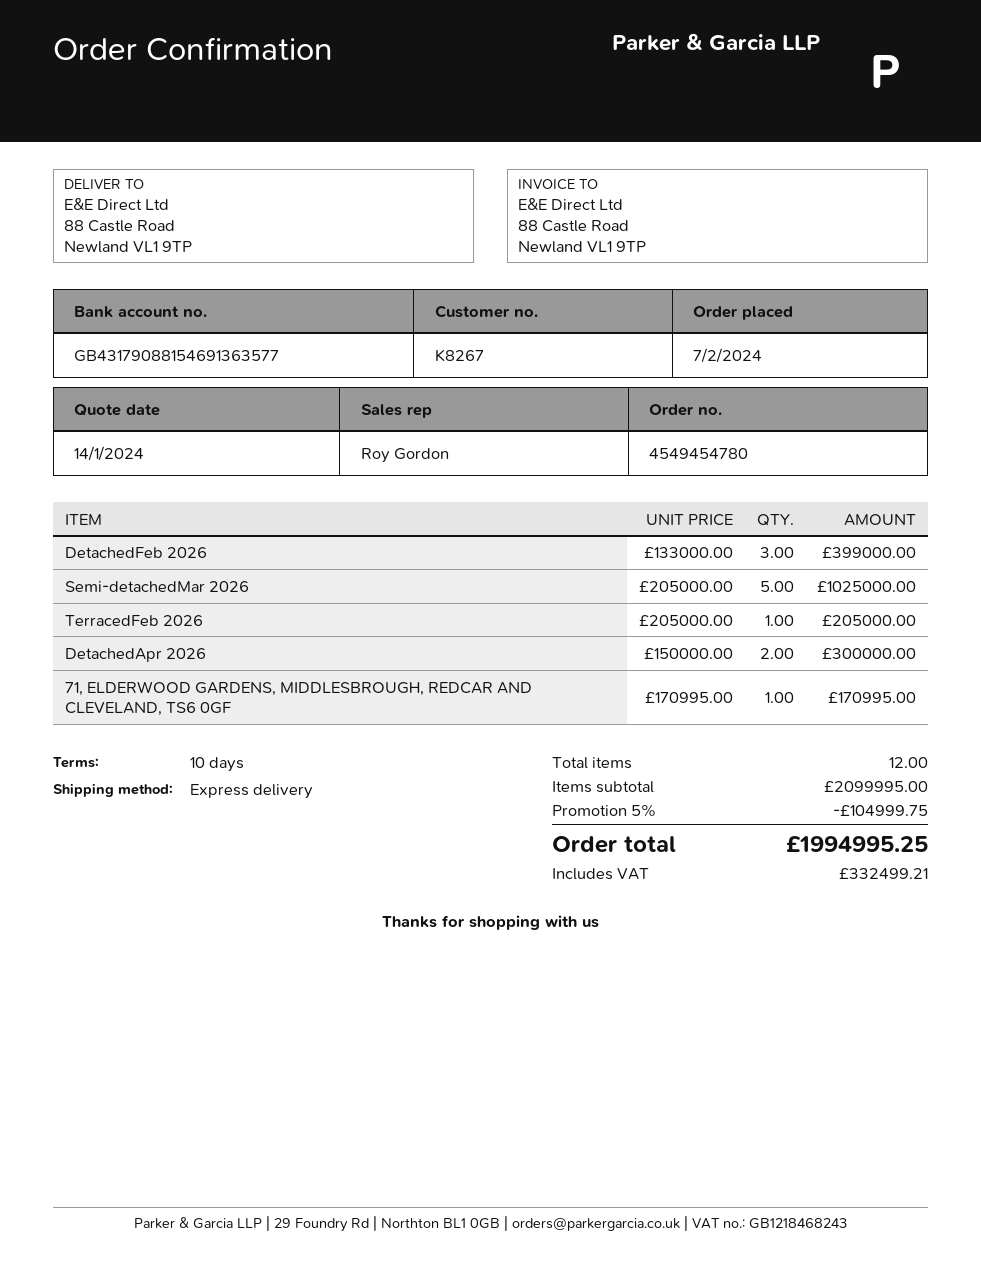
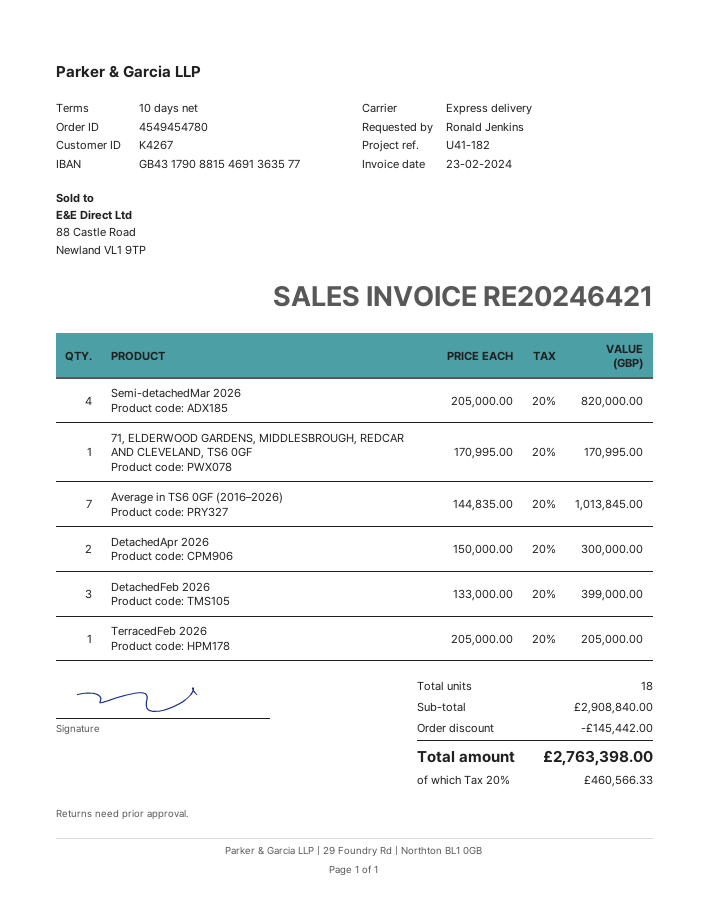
customer number: K8267 -> K4267
Semi-detachedMar 2026: 5 x 205000.00 = 1025000.00 -> 4 x 205000.00 = 820000.00
Average in TS6 0GF (2016–2026): none -> 7 x 144835.00 = 1013845.00
total quantity: 12 -> 18
subtotal: 2099995.00 -> 2908840.00
discount: 104999.75 -> 145442.00
tax: 332499.21 -> 460566.33
total: 1994995.25 -> 2763398.00

